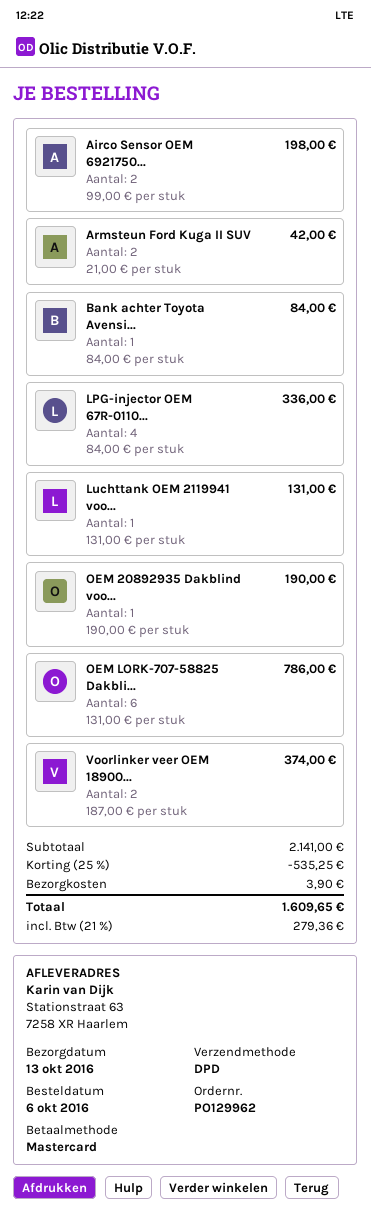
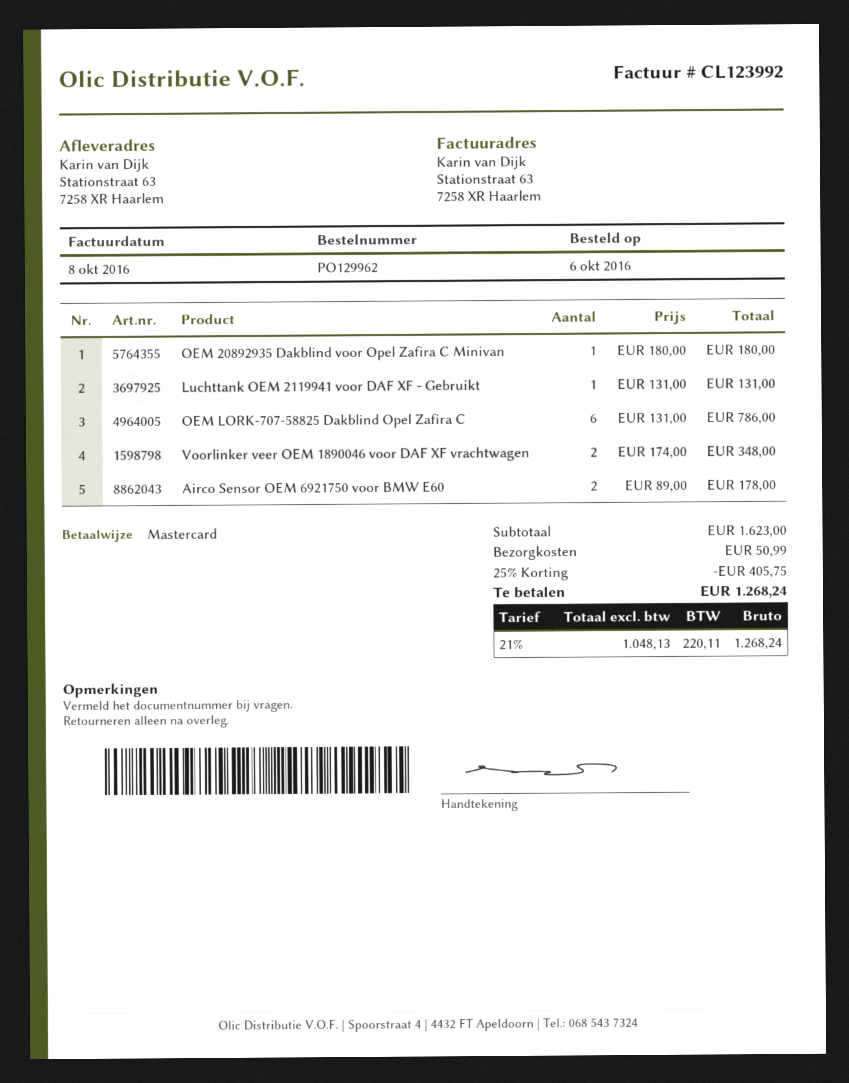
Airco Sensor OEM 6921750...: 2 x 99.00 = 198.00 -> 2 x 89.00 = 178.00
Armsteun Ford Kuga II SUV: 2 x 21.00 = 42.00 -> none
Bank achter Toyota Avensi...: 1 x 84.00 = 84.00 -> none
LPG-injector OEM 67R-0110...: 4 x 84.00 = 336.00 -> none
OEM 20892935 Dakblind voo...: 1 x 190.00 = 190.00 -> 1 x 180.00 = 180.00
Voorlinker veer OEM 18900...: 2 x 187.00 = 374.00 -> 2 x 174.00 = 348.00
subtotal: 2141.00 -> 1623.00
discount: 25% = 535.25 -> 25% = 405.75
shipping: 3.90 -> 50.99
tax: 21% = 279.36 -> 21% = 220.11
total: 1609.65 -> 1268.24

